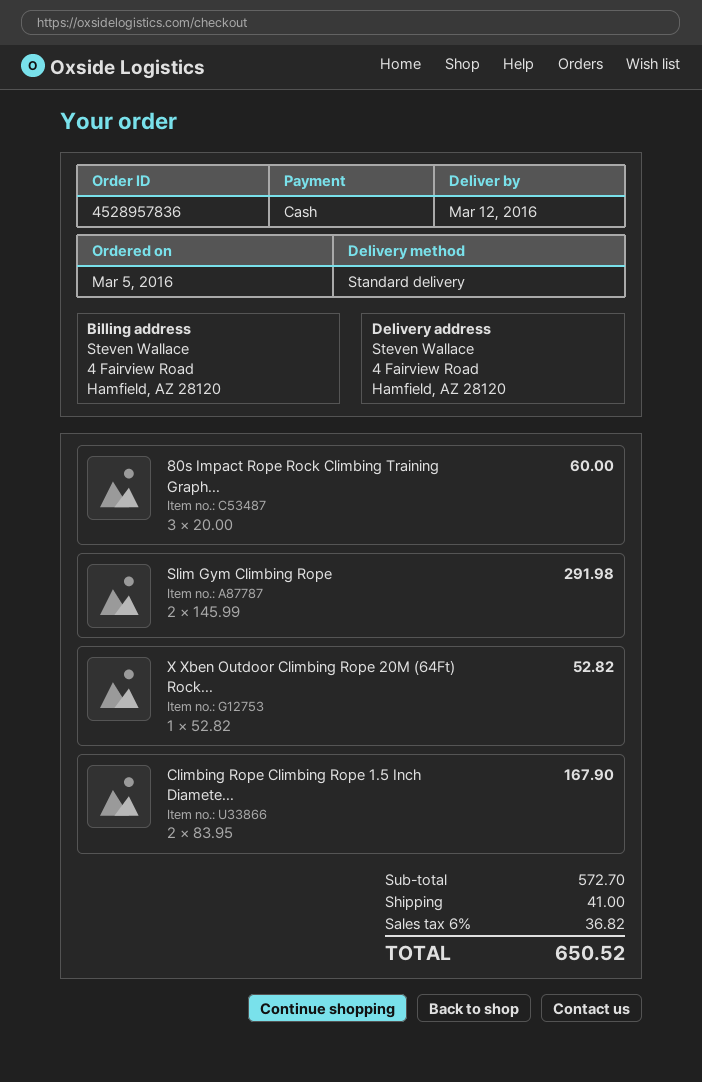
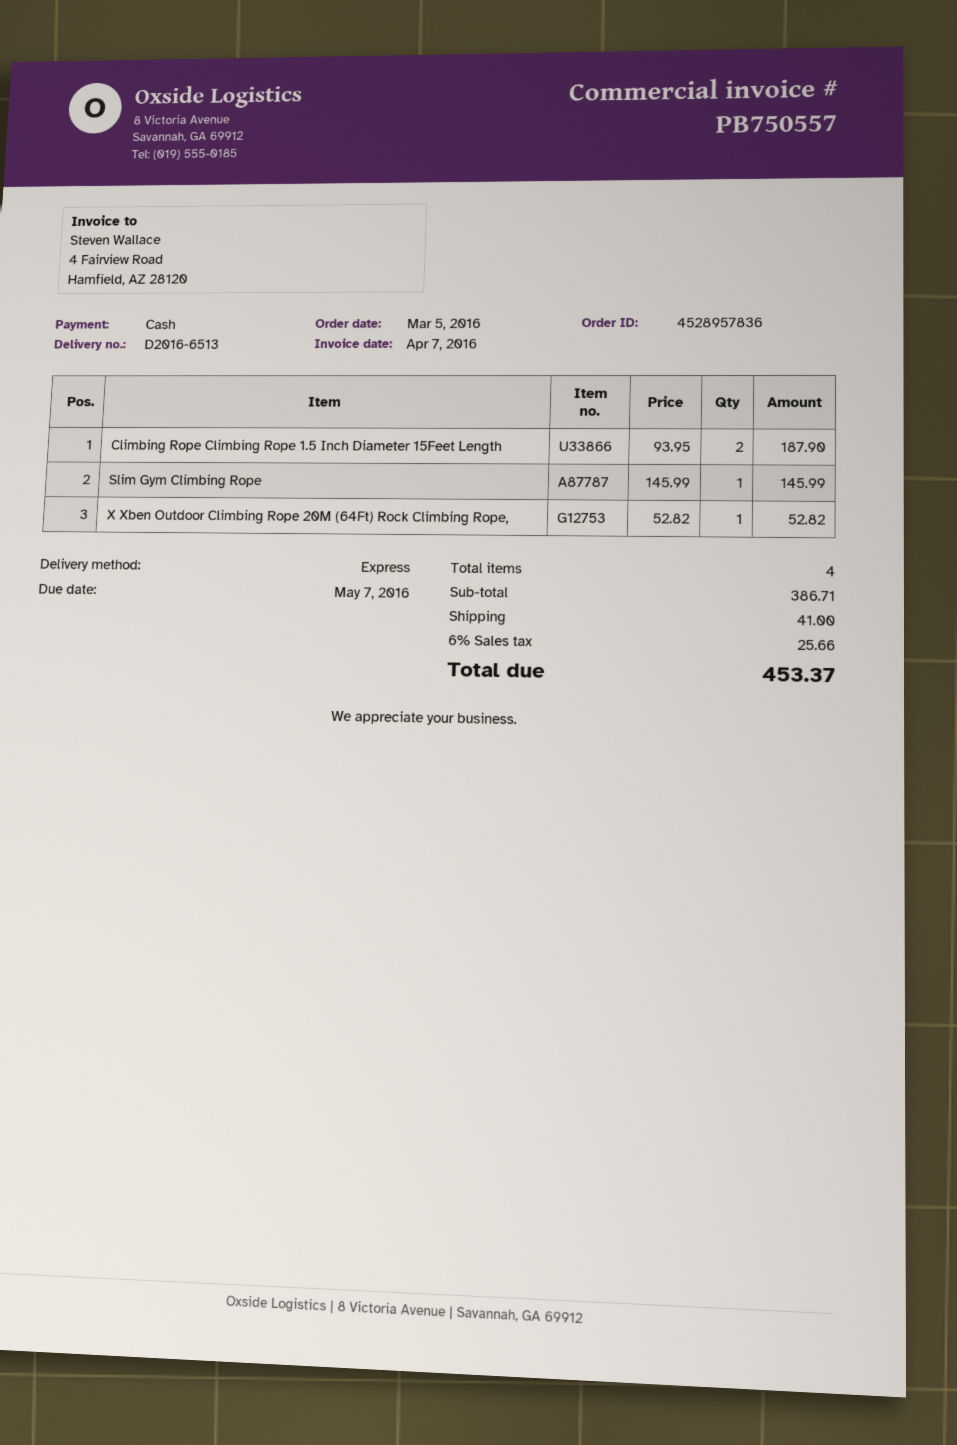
shipping method: standard -> express
80s Impact Rope Rock Climbing Training Graph...: 3 x 20.00 = 60.00 -> none
Slim Gym Climbing Rope: 2 x 145.99 = 291.98 -> 1 x 145.99 = 145.99
Climbing Rope Climbing Rope 1.5 Inch Diamete...: 2 x 83.95 = 167.90 -> 2 x 93.95 = 187.90
subtotal: 572.70 -> 386.71
tax: 6% = 36.82 -> 6% = 25.66
total: 650.52 -> 453.37

